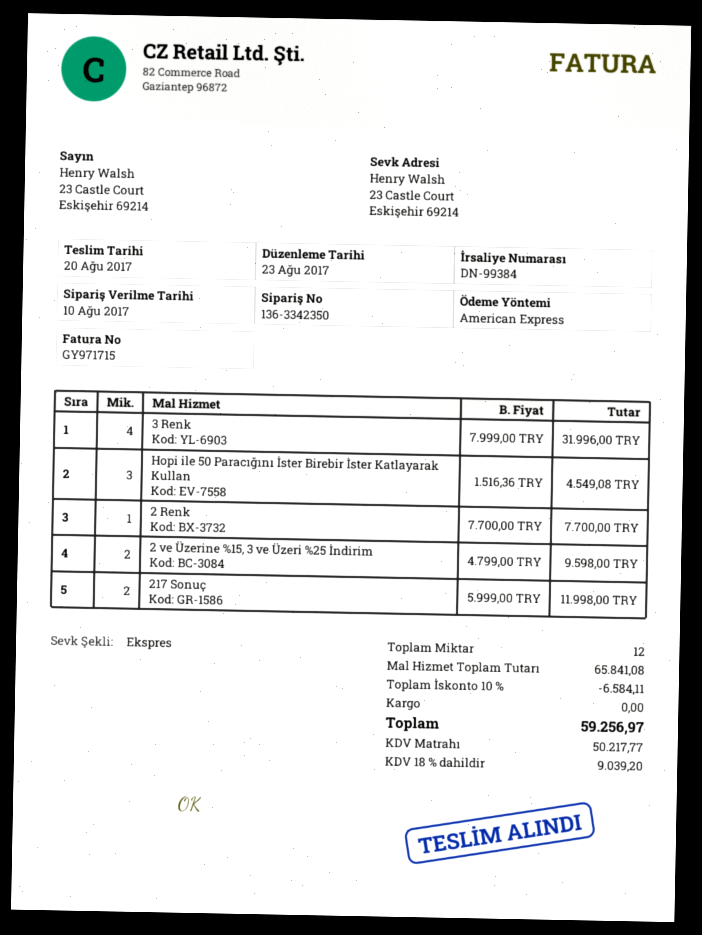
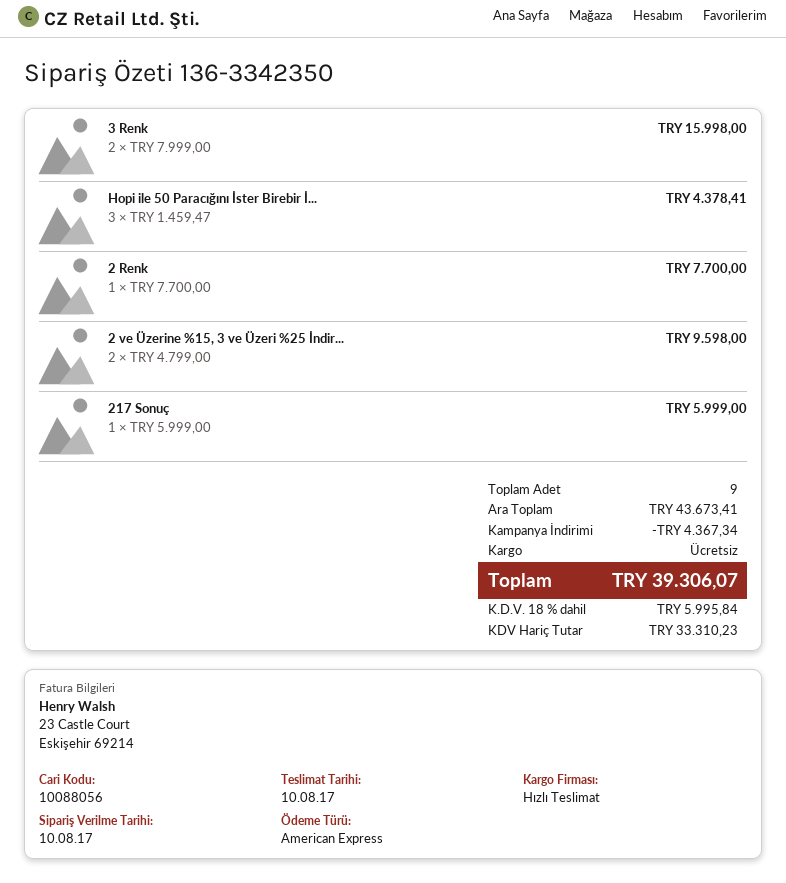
delivery date: 2017-08-20 -> 2017-08-10
3 Renk: 4 x 7999.00 = 31996.00 -> 2 x 7999.00 = 15998.00
Hopi ile 50 Paracığını İster Birebir İster Katlayarak Kullan: 3 x 1516.36 = 4549.08 -> 3 x 1459.47 = 4378.41
217 Sonuç: 2 x 5999.00 = 11998.00 -> 1 x 5999.00 = 5999.00
total quantity: 12 -> 9
subtotal: 65841.08 -> 43673.41
discount: 6584.11 -> 4367.34
net: 50217.77 -> 33310.23
tax: 18% = 9039.20 -> 18% = 5995.84
total: 59256.97 -> 39306.07

